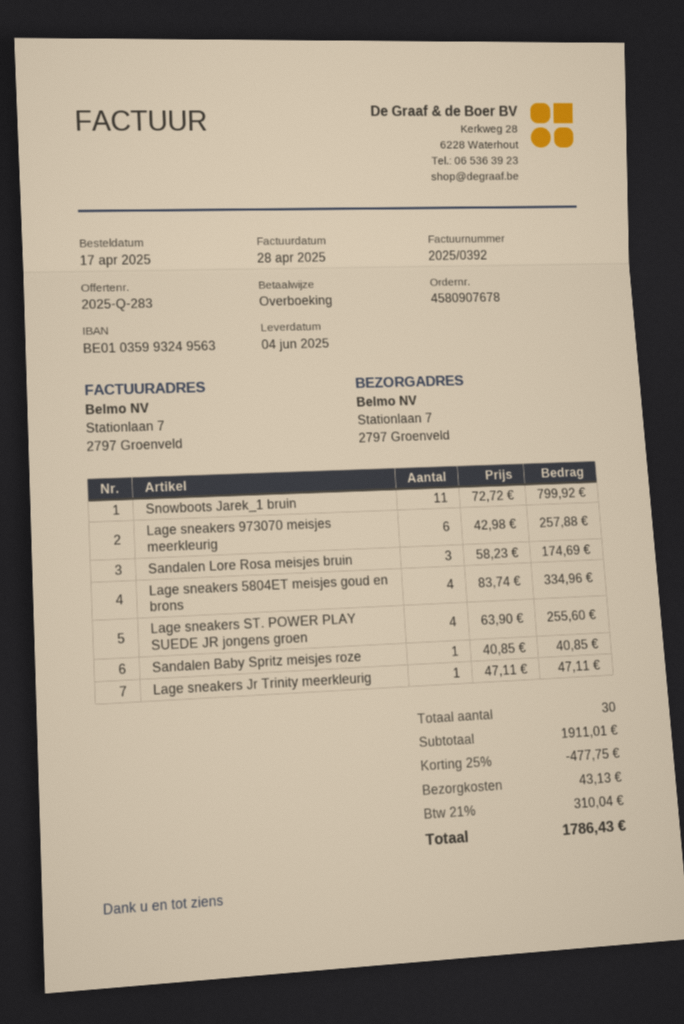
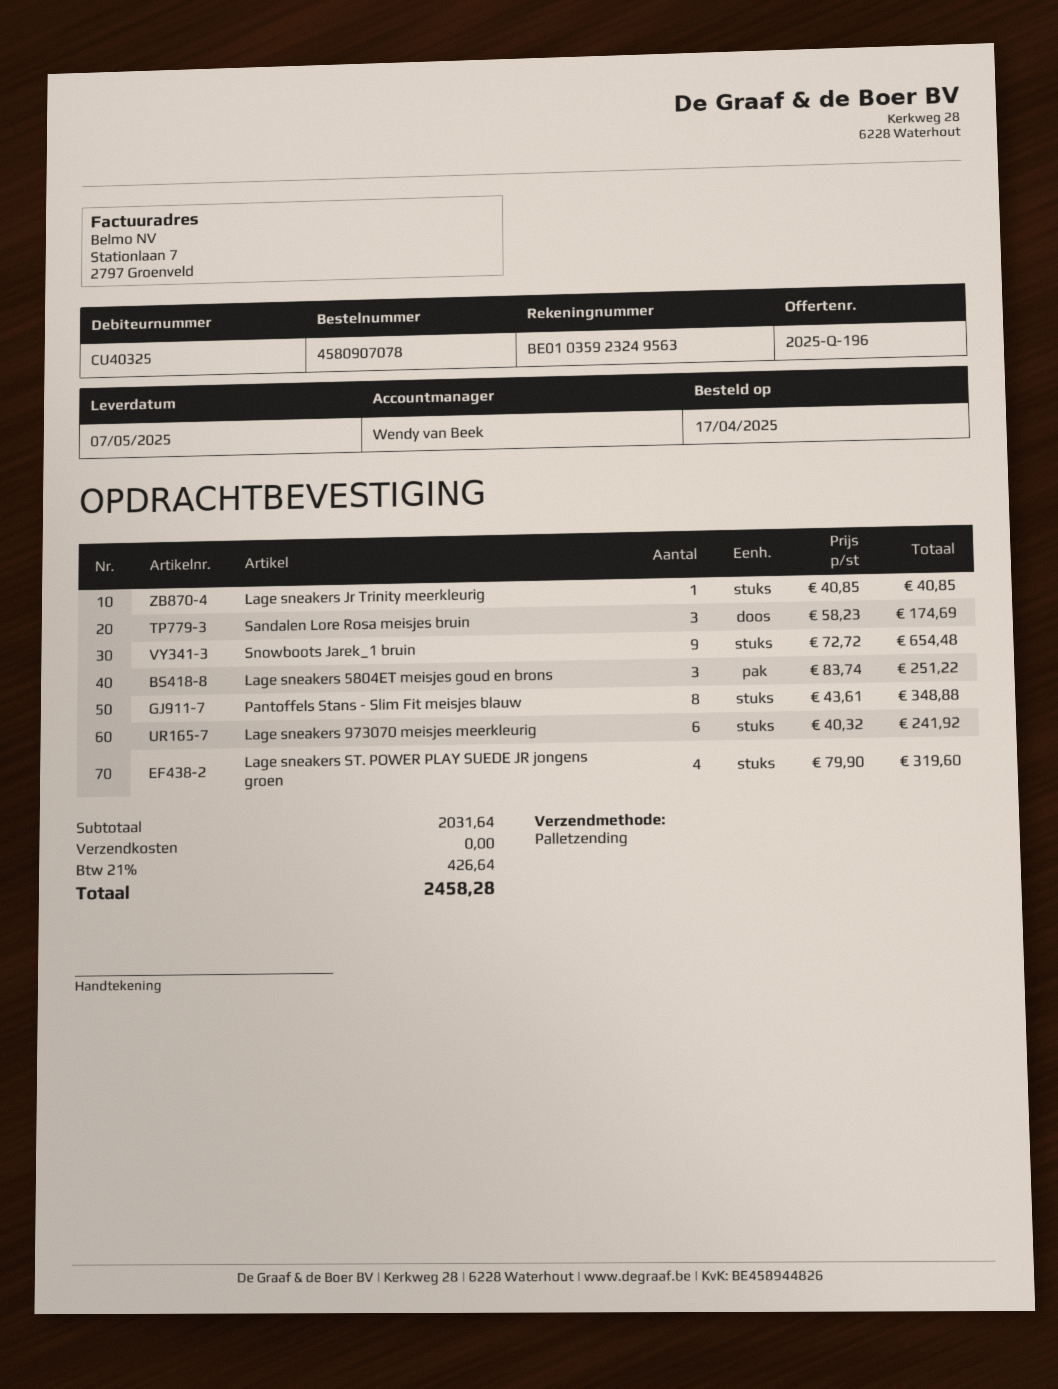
quote number: 2025-Q-283 -> 2025-Q-196
order number: 4580907678 -> 4580907078
delivery date: 2025-06-04 -> 2025-05-07
bank account: BE01035993249563 -> BE01035923249563
Snowboots Jarek_1 bruin: 11 x 72.72 = 799.92 -> 9 x 72.72 = 654.48
Lage sneakers 973070 meisjes meerkleurig: 6 x 42.98 = 257.88 -> 6 x 40.32 = 241.92
Lage sneakers 5804ET meisjes goud en brons: 4 x 83.74 = 334.96 -> 3 x 83.74 = 251.22
Lage sneakers ST. POWER PLAY SUEDE JR jongens groen: 4 x 63.90 = 255.60 -> 4 x 79.90 = 319.60
Sandalen Baby Spritz meisjes roze: 1 x 40.85 = 40.85 -> none
Lage sneakers Jr Trinity meerkleurig: 1 x 47.11 = 47.11 -> 1 x 40.85 = 40.85
Pantoffels Stans - Slim Fit meisjes blauw: none -> 8 x 43.61 = 348.88
subtotal: 1911.01 -> 2031.64
discount: 25% = 477.75 -> none
shipping: 43.13 -> 0.00
tax: 21% = 310.04 -> 21% = 426.64
total: 1786.43 -> 2458.28

